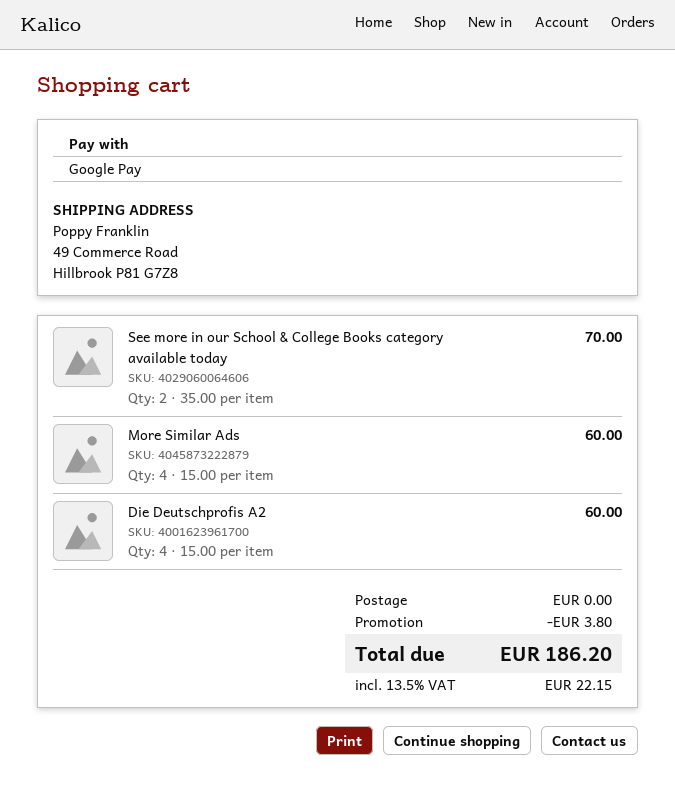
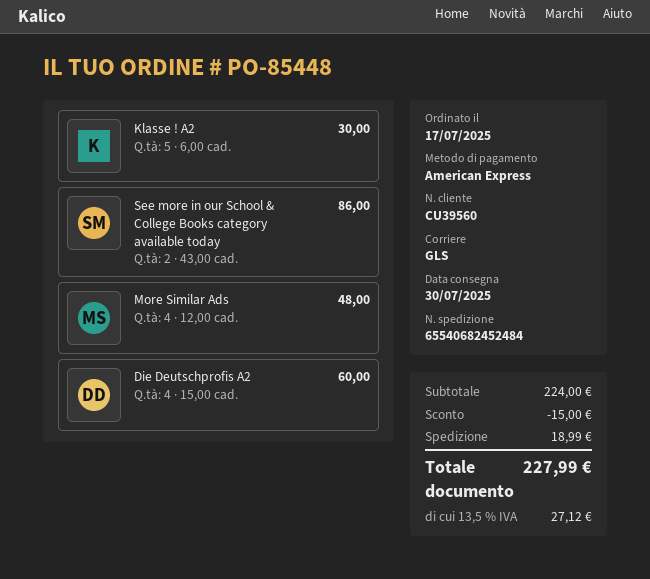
payment method: Google Pay -> American Express
See more in our School & College Books category available today: 2 x 35.00 = 70.00 -> 2 x 43.00 = 86.00
More Similar Ads: 4 x 15.00 = 60.00 -> 4 x 12.00 = 48.00
Klasse ! A2: none -> 5 x 6.00 = 30.00
discount: 3.80 -> 15.00
shipping: 0.00 -> 18.99
tax: 13.5% = 22.15 -> 13.5% = 27.12
total: 186.20 -> 227.99

